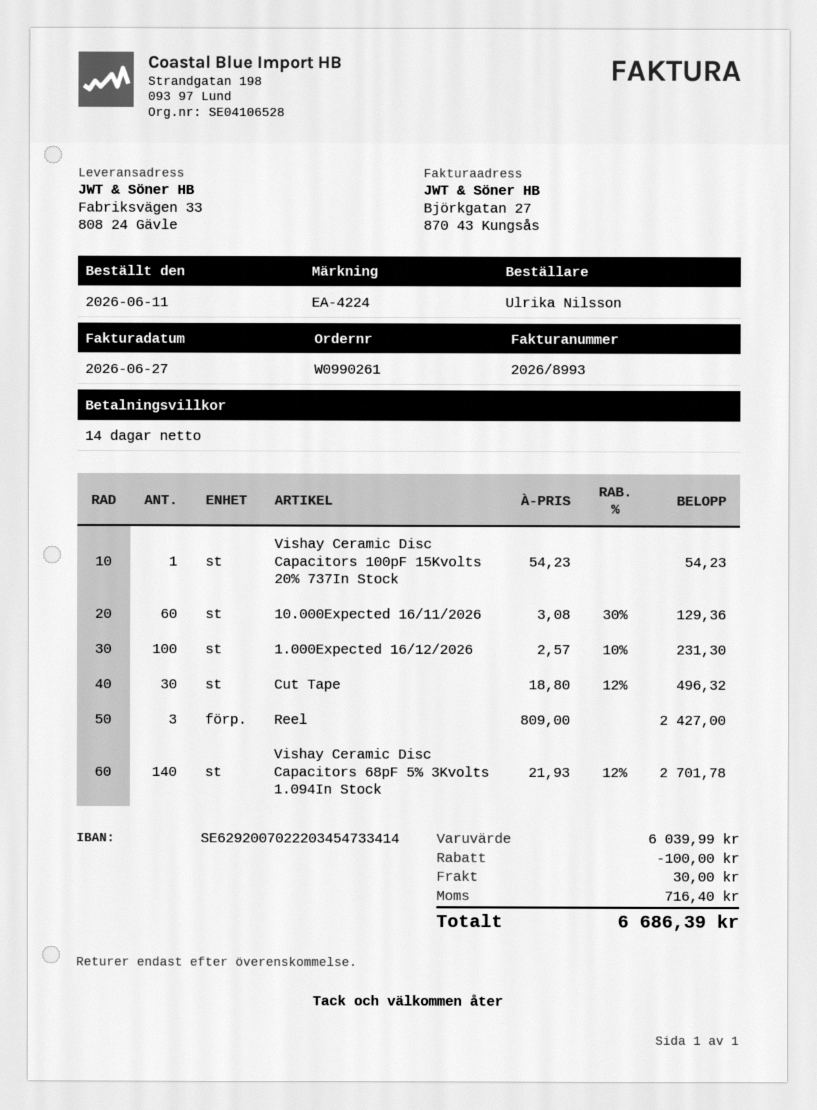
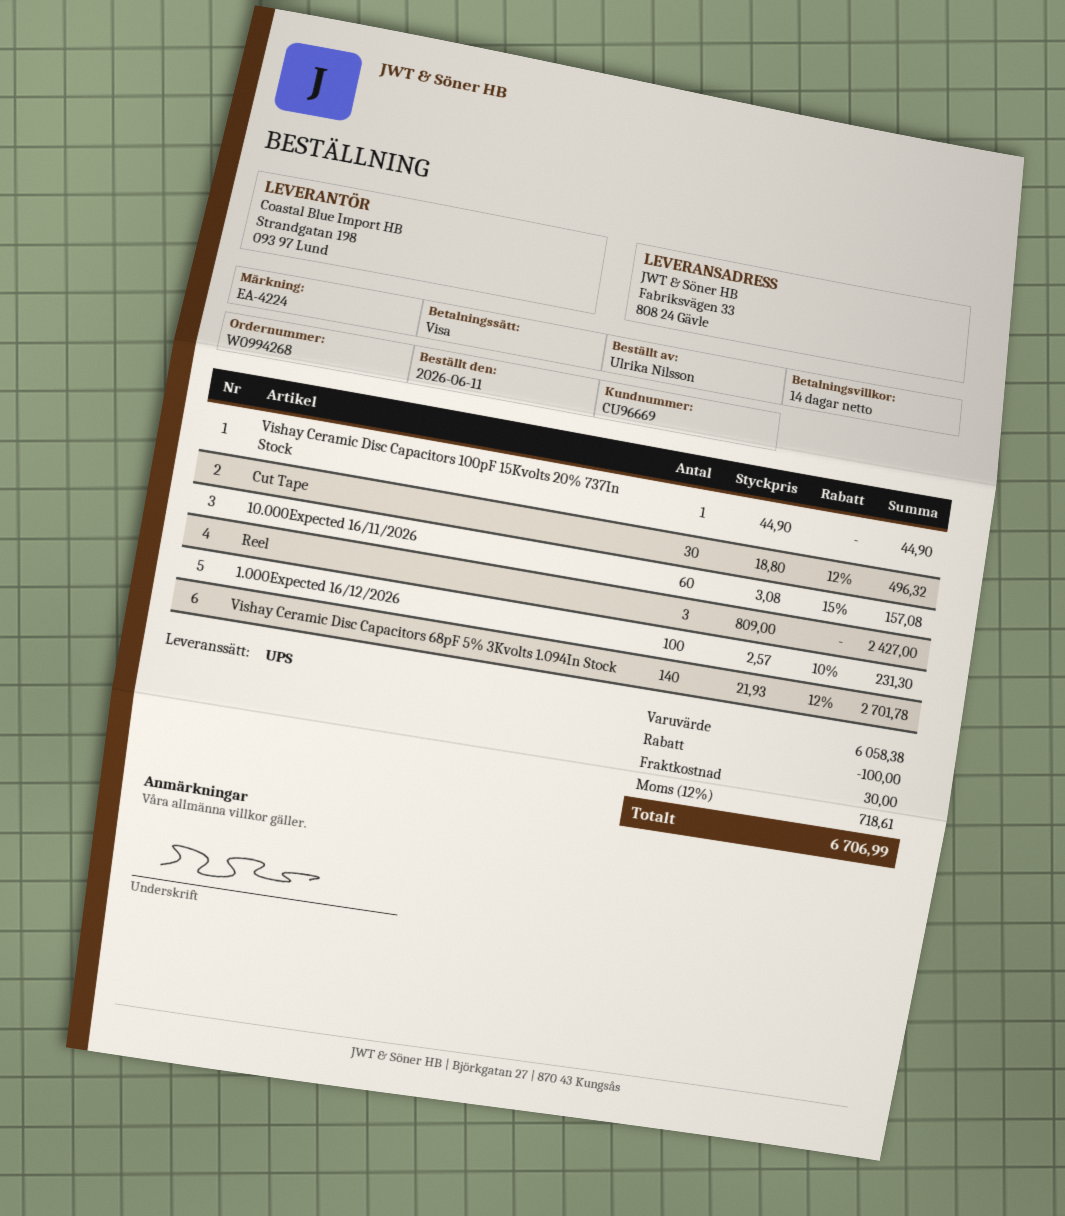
order number: W0990261 -> W0994268
Vishay Ceramic Disc Capacitors 100pF 15Kvolts 20% 737In Stock: 1 x 54.23 = 54.23 -> 1 x 44.90 = 44.90
10.000Expected 16/11/2026: 60 x 3.08 - 30% = 129.36 -> 60 x 3.08 - 15% = 157.08
subtotal: 6039.99 -> 6058.38
tax: 716.40 -> 718.61
total: 6686.39 -> 6706.99

